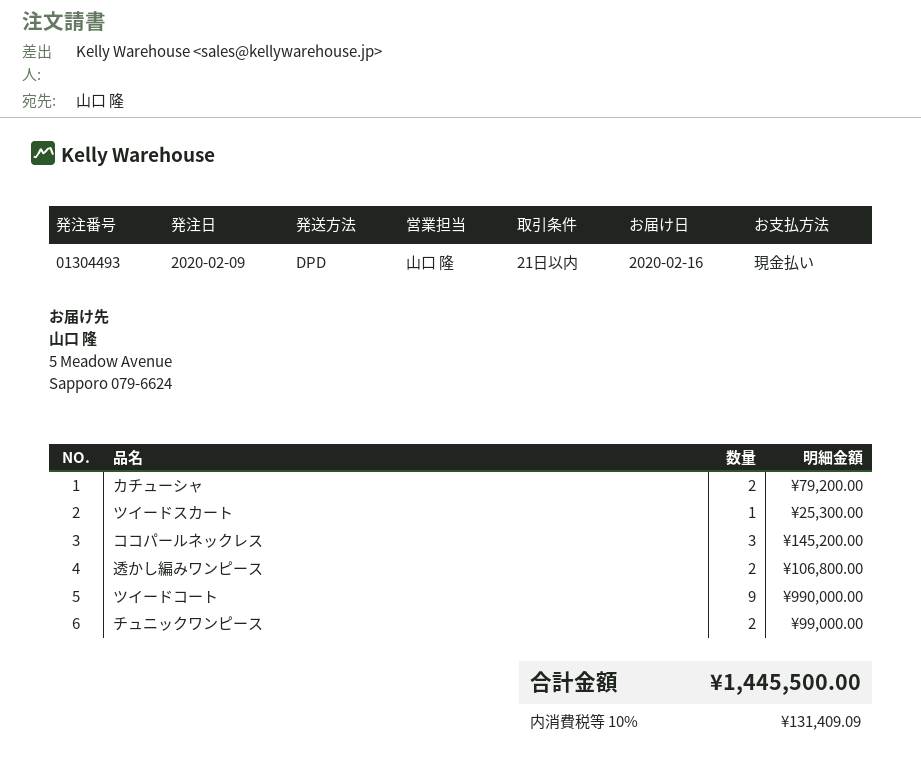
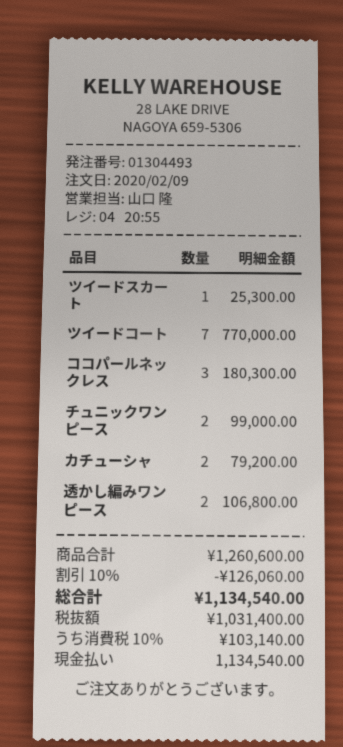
ココパールネックレス: 3 for 145200.00 -> 3 for 180300.00
ツイードコート: 9 for 990000.00 -> 7 for 770000.00
discount: none -> 10% = 126060.00
tax: 10% = 131409.09 -> 10% = 103140.00
total: 1445500.00 -> 1134540.00

